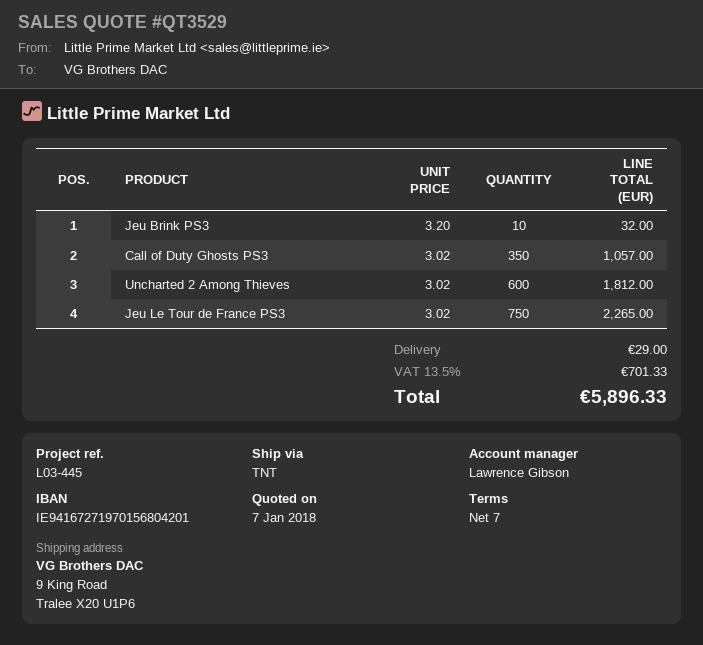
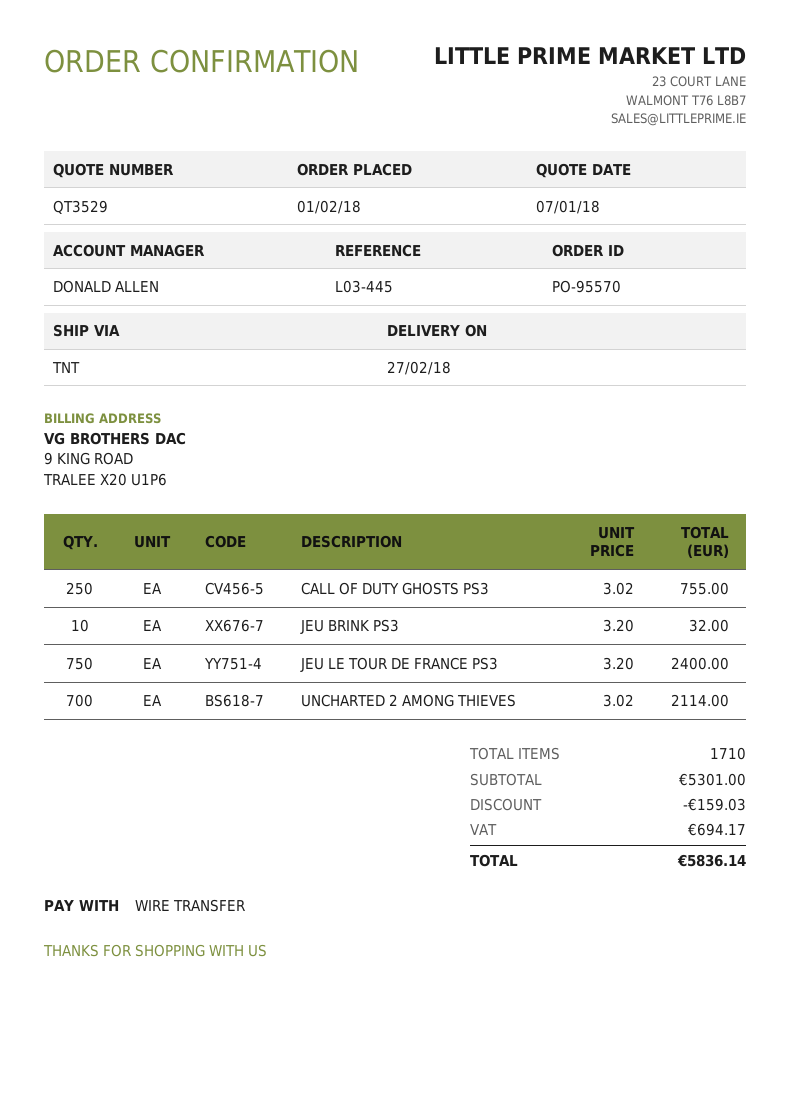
sales rep: Lawrence Gibson -> DONALD ALLEN
Call of Duty Ghosts PS3: 350 x 3.02 = 1057.00 -> 250 x 3.02 = 755.00
Uncharted 2 Among Thieves: 600 x 3.02 = 1812.00 -> 700 x 3.02 = 2114.00
Jeu Le Tour de France PS3: 750 x 3.02 = 2265.00 -> 750 x 3.20 = 2400.00
discount: none -> 159.03
shipping: 29.00 -> none
tax: 701.33 -> 694.17
total: 5896.33 -> 5836.14

